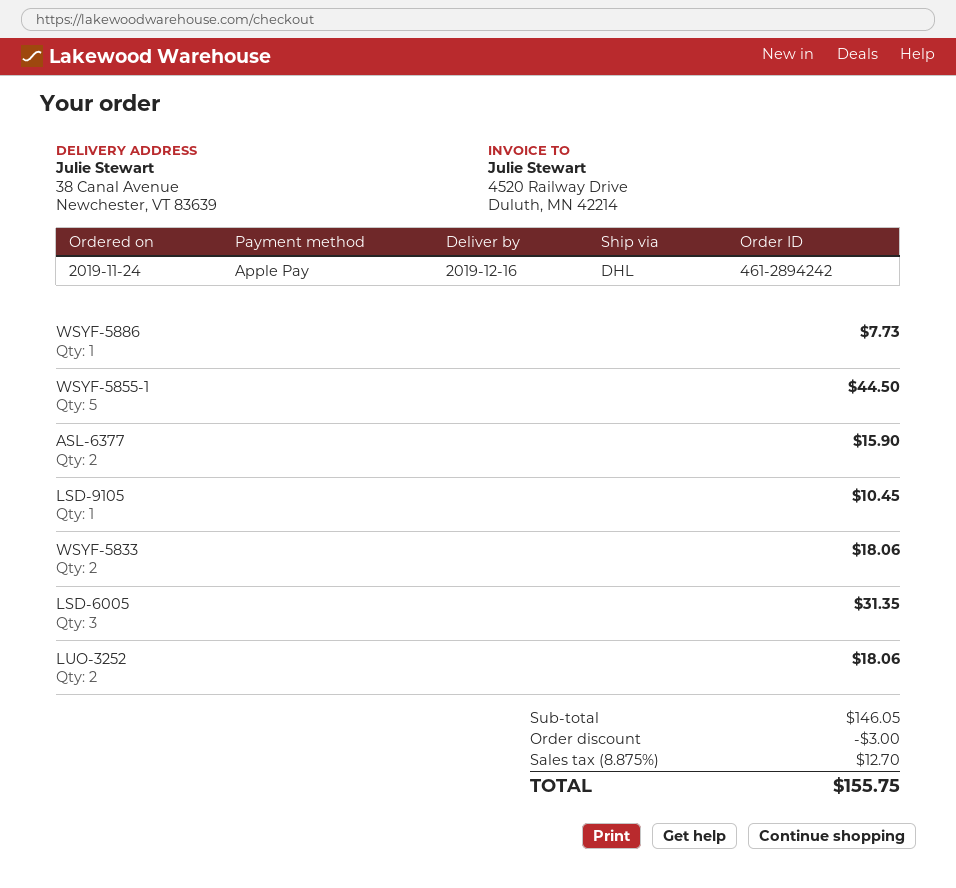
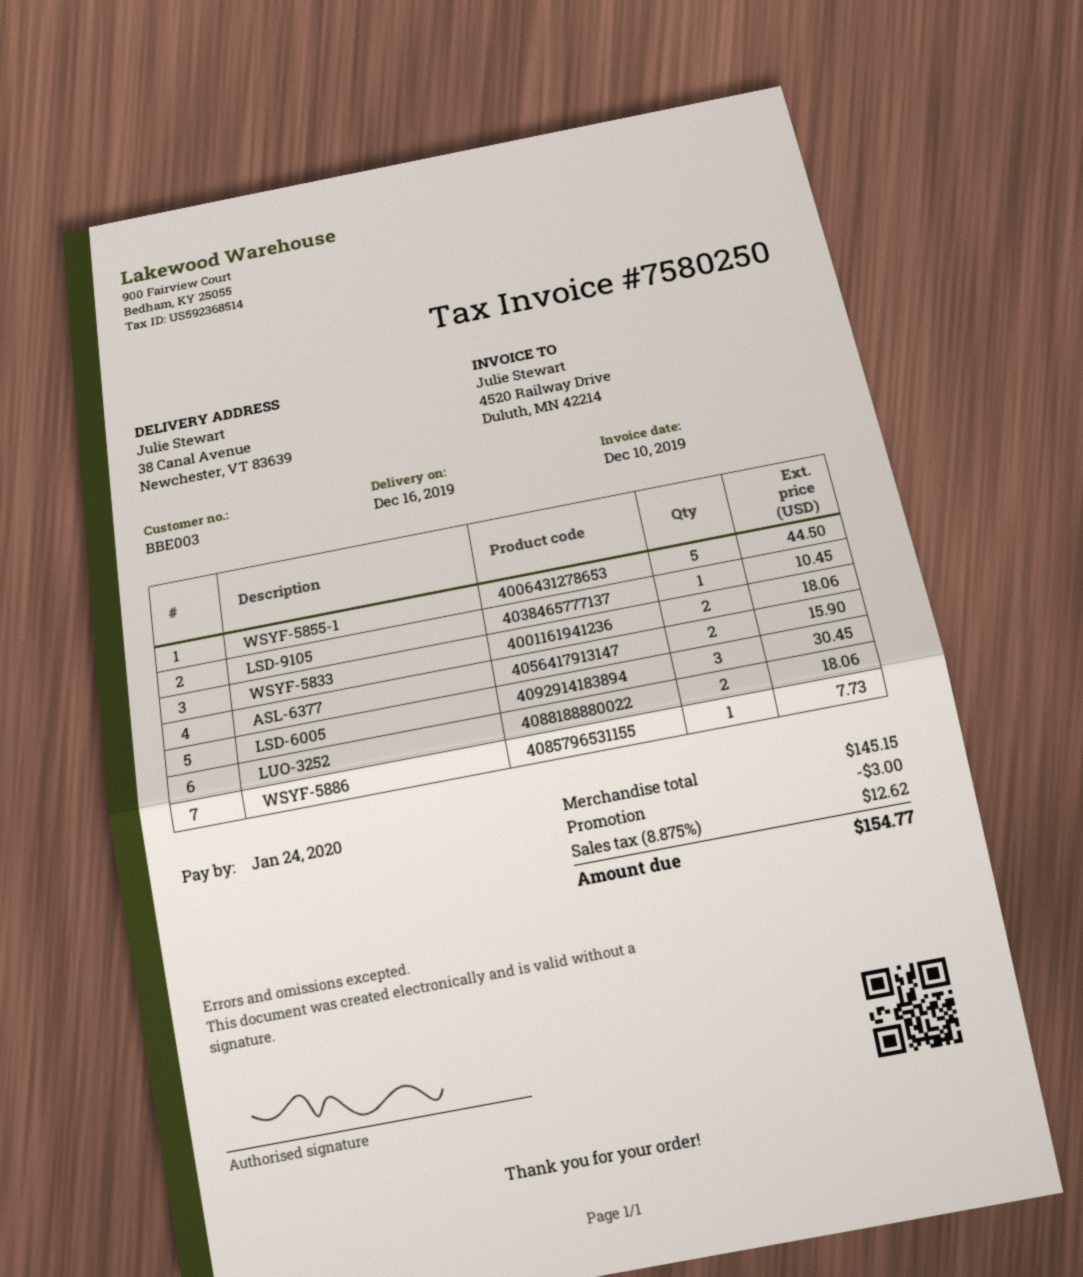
LSD-6005: 3 for 31.35 -> 3 for 30.45
subtotal: 146.05 -> 145.15
tax: 8.875% = 12.70 -> 8.875% = 12.62
total: 155.75 -> 154.77

